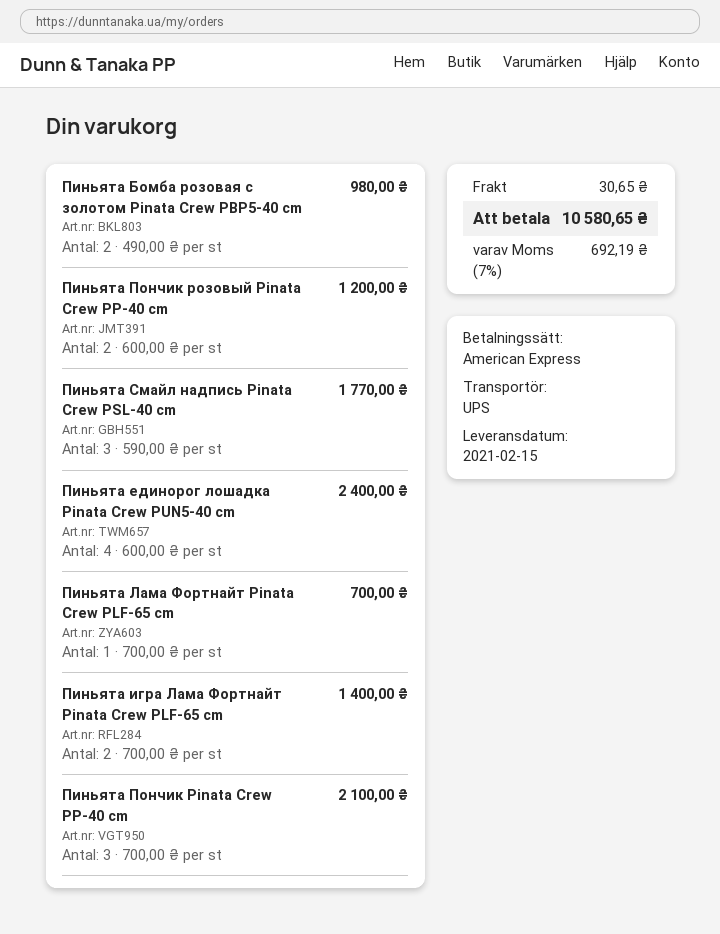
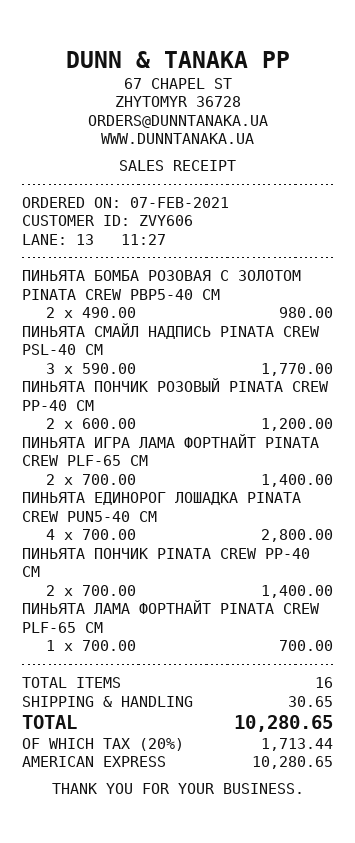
Пиньята единорог лошадка Pinata Crew PUN5-40 cm: 4 x 600.00 = 2400.00 -> 4 x 700.00 = 2800.00
Пиньята Пончик Pinata Crew PP-40 cm: 3 x 700.00 = 2100.00 -> 2 x 700.00 = 1400.00
tax: 7% = 692.19 -> 20% = 1713.44
total: 10580.65 -> 10280.65

